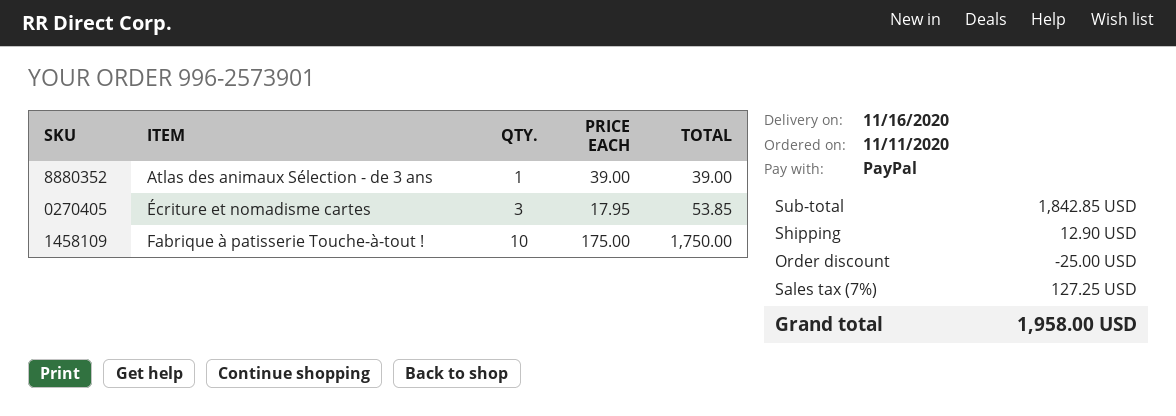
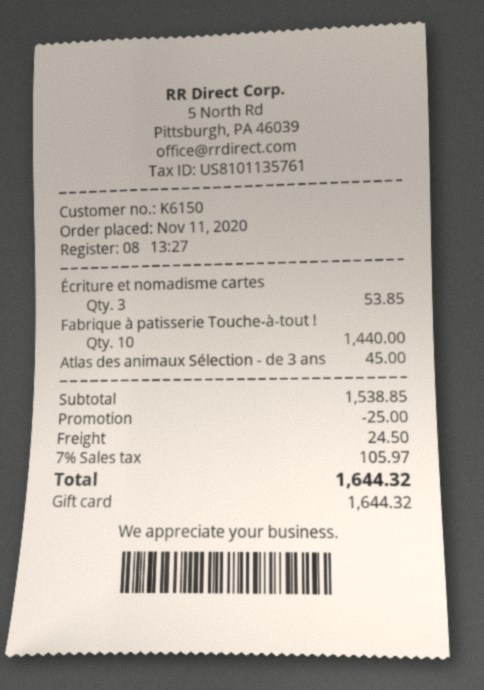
payment method: PayPal -> gift card
Atlas des animaux Sélection - de 3 ans: 1 for 39.00 -> 1 for 45.00
Fabrique à patisserie Touche-à-tout !: 10 for 1750.00 -> 10 for 1440.00
subtotal: 1842.85 -> 1538.85
shipping: 12.90 -> 24.50
tax: 7% = 127.25 -> 7% = 105.97
total: 1958.00 -> 1644.32

